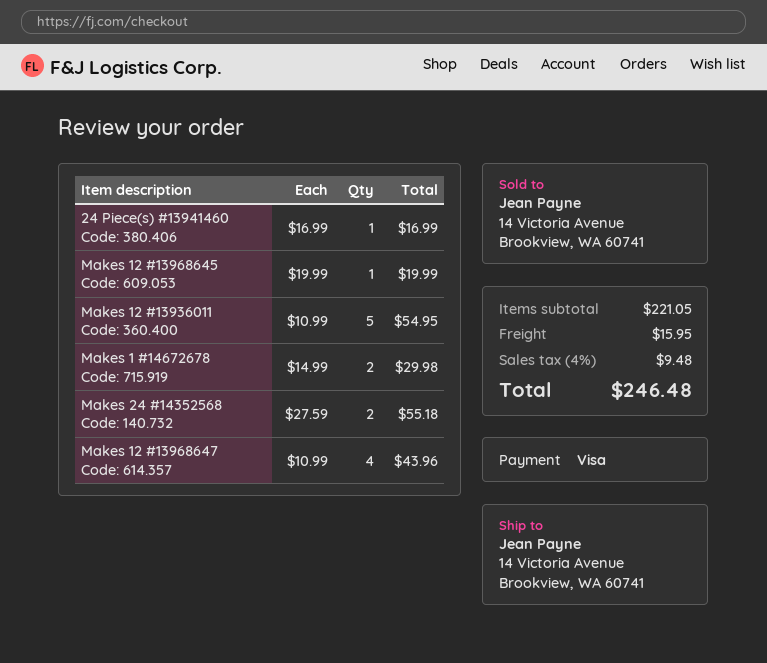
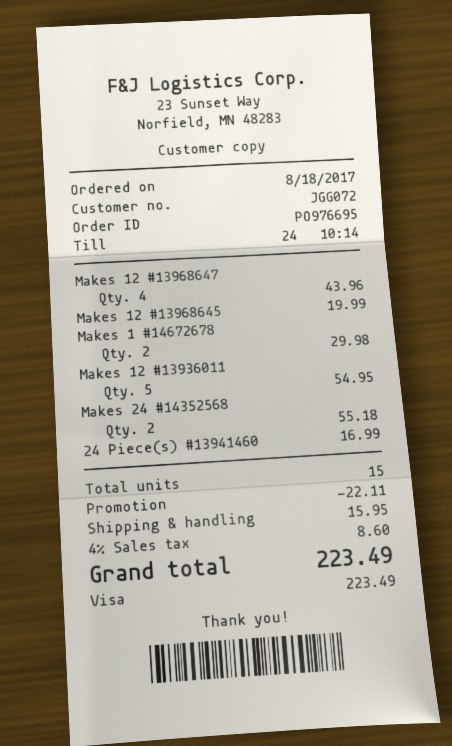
discount: none -> 22.11
tax: 4% = 9.48 -> 4% = 8.60
total: 246.48 -> 223.49

